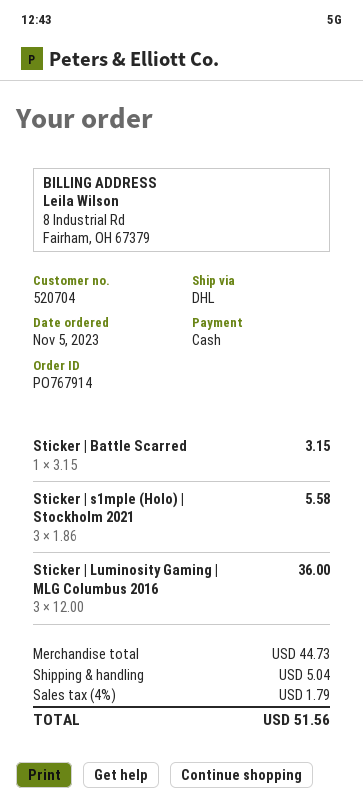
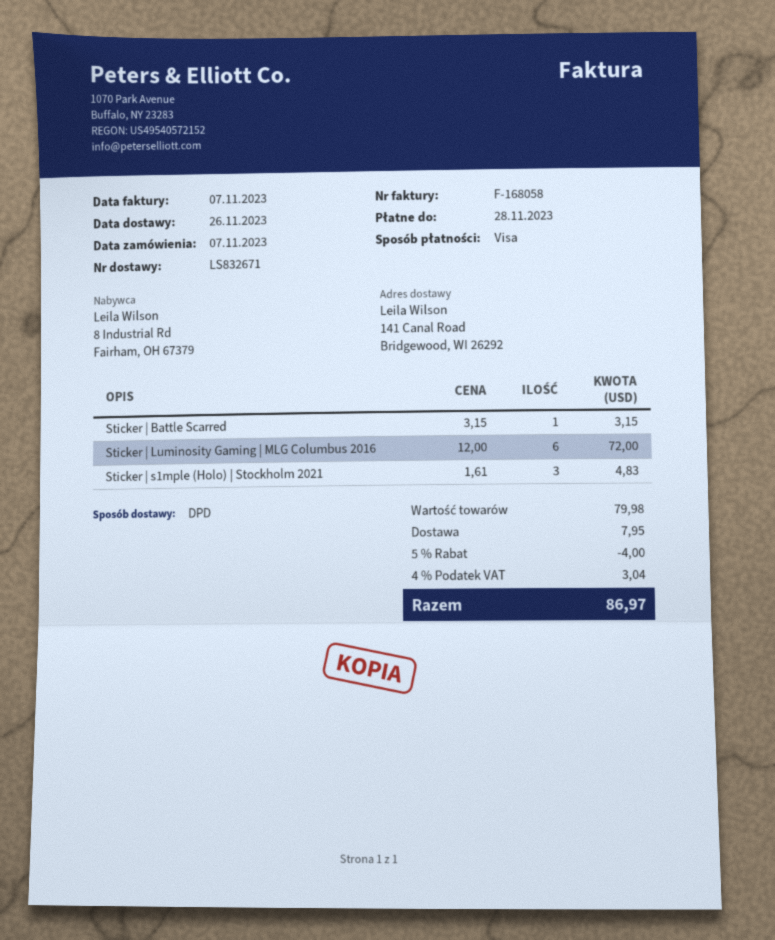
order date: 2023-11-05 -> 2023-11-07
payment method: cash -> Visa
shipping method: DHL -> DPD
Sticker | s1mple (Holo) | Stockholm 2021: 3 x 1.86 = 5.58 -> 3 x 1.61 = 4.83
Sticker | Luminosity Gaming | MLG Columbus 2016: 3 x 12.00 = 36.00 -> 6 x 12.00 = 72.00
subtotal: 44.73 -> 79.98
discount: none -> 5% = 4.00
shipping: 5.04 -> 7.95
tax: 4% = 1.79 -> 4% = 3.04
total: 51.56 -> 86.97

